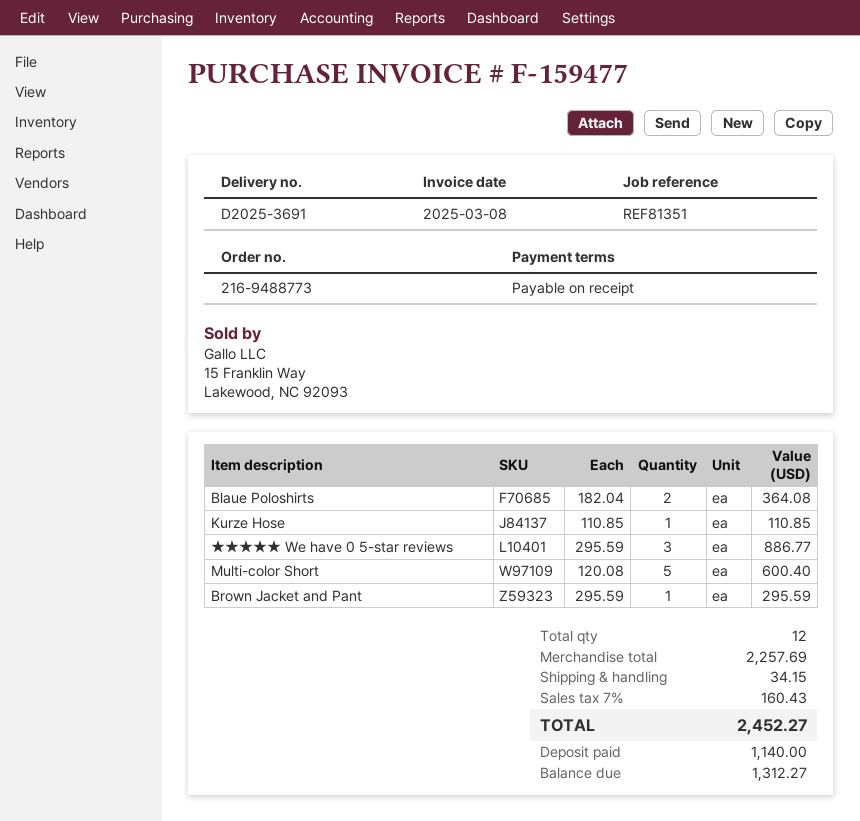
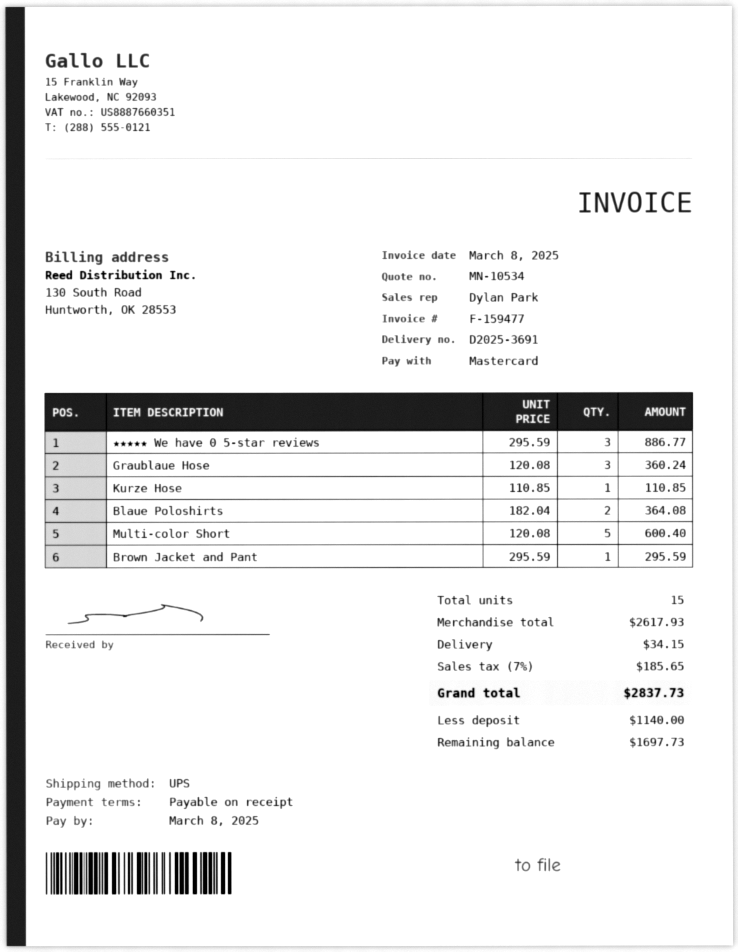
Graublaue Hose: none -> 3 x 120.08 = 360.24
total quantity: 12 -> 15
subtotal: 2257.69 -> 2617.93
tax: 7% = 160.43 -> 7% = 185.65
total: 2452.27 -> 2837.73
balance: 1312.27 -> 1697.73

